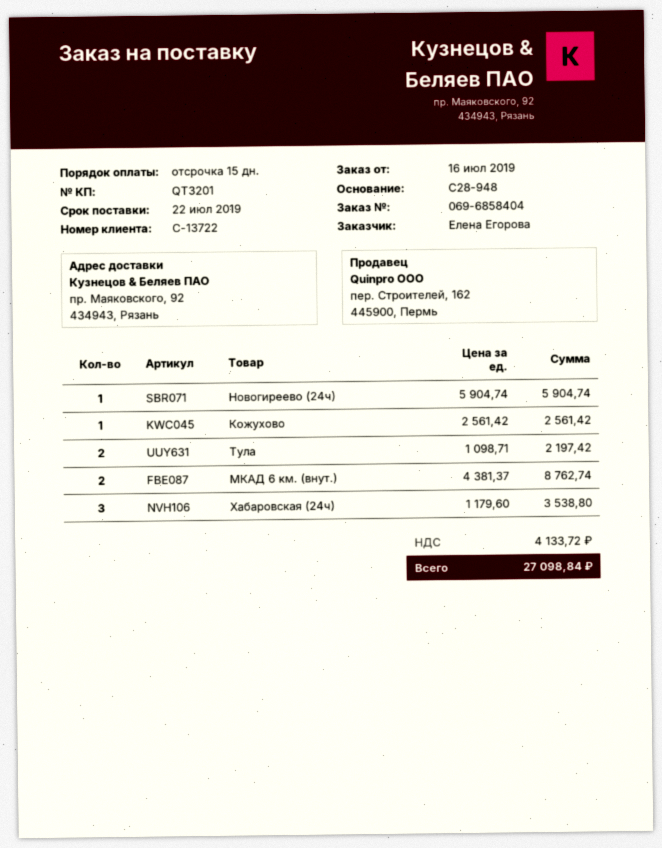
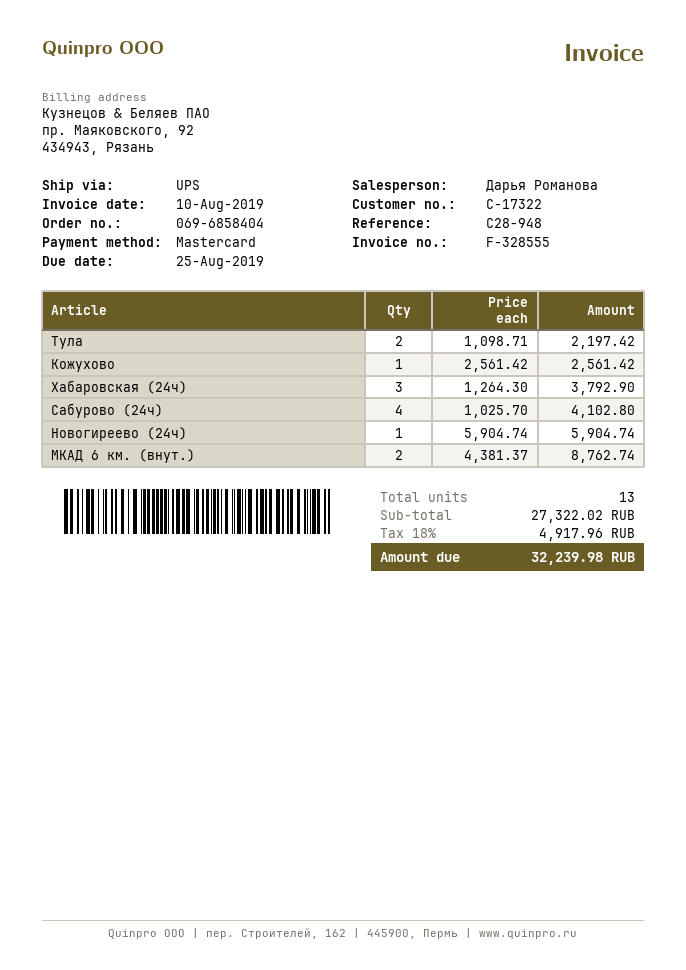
customer number: C-13722 -> C-17322
Хабаровская (24ч): 3 x 1179.60 = 3538.80 -> 3 x 1264.30 = 3792.90
Сабурово (24ч): none -> 4 x 1025.70 = 4102.80
tax: 4133.72 -> 4917.96
total: 27098.84 -> 32239.98

